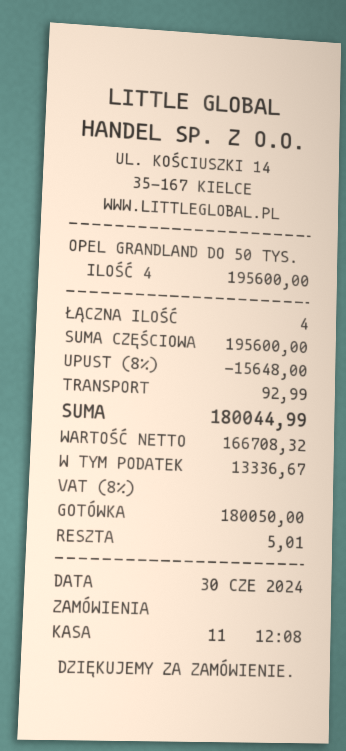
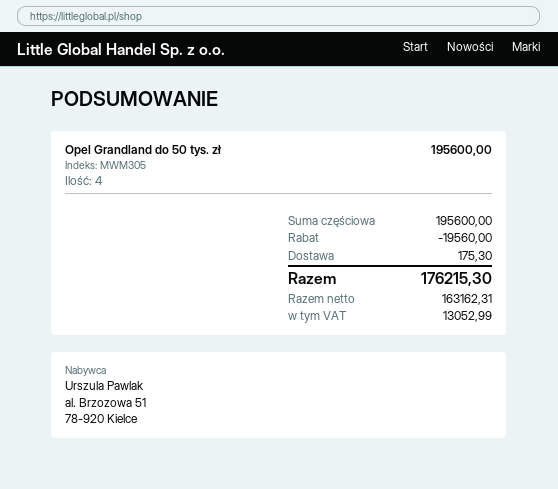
discount: 15648.00 -> 19560.00
shipping: 92.99 -> 175.30
net: 166708.32 -> 163162.31
tax: 13336.67 -> 13052.99
total: 180044.99 -> 176215.30

